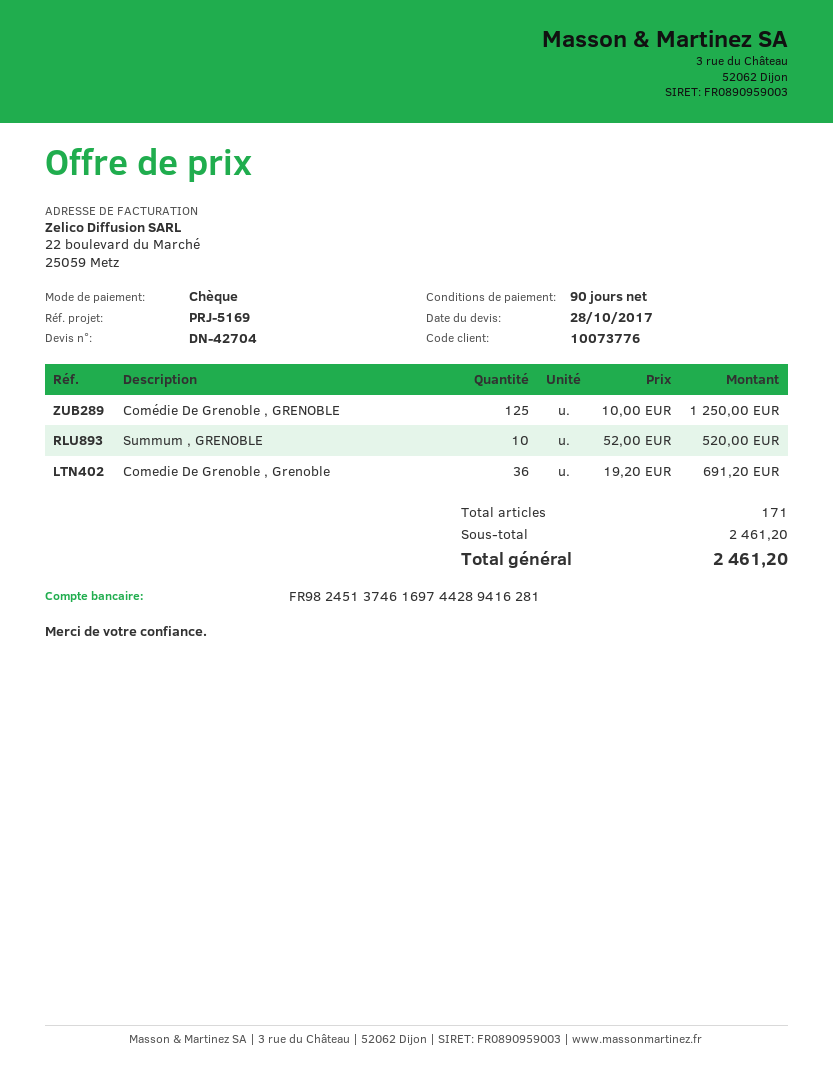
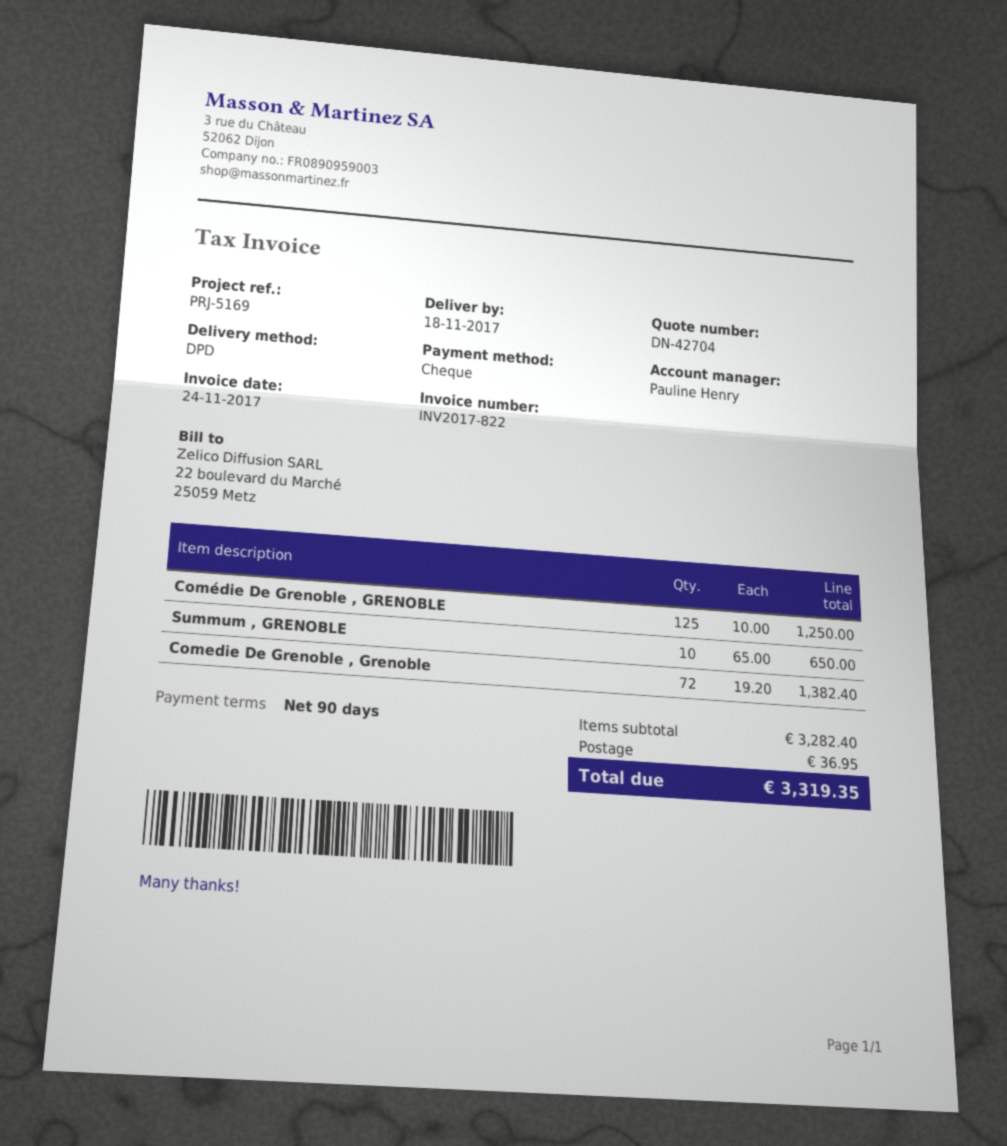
Summum , GRENOBLE: 10 x 52.00 = 520.00 -> 10 x 65.00 = 650.00
Comedie De Grenoble , Grenoble: 36 x 19.20 = 691.20 -> 72 x 19.20 = 1382.40
subtotal: 2461.20 -> 3282.40
shipping: none -> 36.95
total: 2461.20 -> 3319.35

